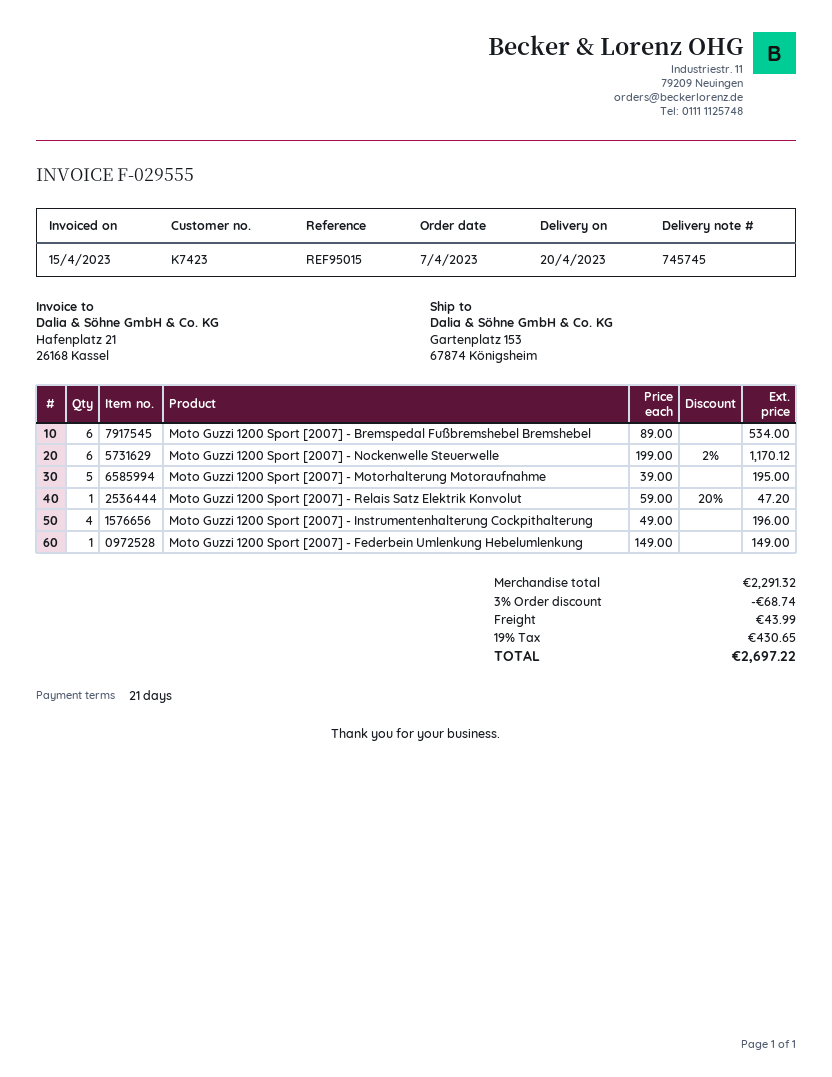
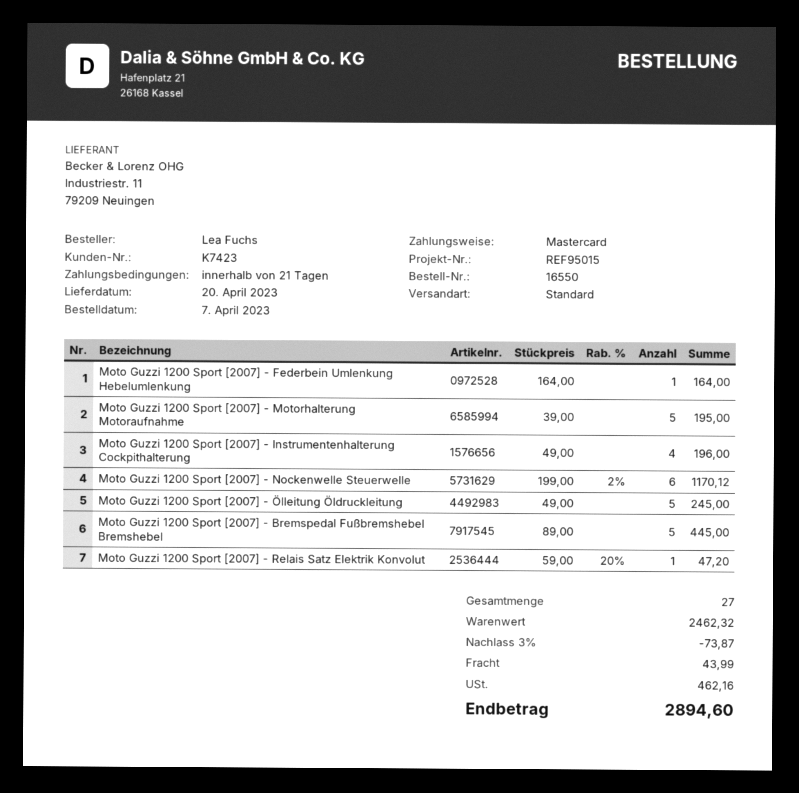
Moto Guzzi 1200 Sport [2007] - Bremspedal Fußbremshebel Bremshebel: 6 x 89.00 = 534.00 -> 5 x 89.00 = 445.00
Moto Guzzi 1200 Sport [2007] - Federbein Umlenkung Hebelumlenkung: 1 x 149.00 = 149.00 -> 1 x 164.00 = 164.00
Moto Guzzi 1200 Sport [2007] - Ölleitung Öldruckleitung: none -> 5 x 49.00 = 245.00
subtotal: 2291.32 -> 2462.32
discount: 3% = 68.74 -> 3% = 73.87
tax: 430.65 -> 462.16
total: 2697.22 -> 2894.60

